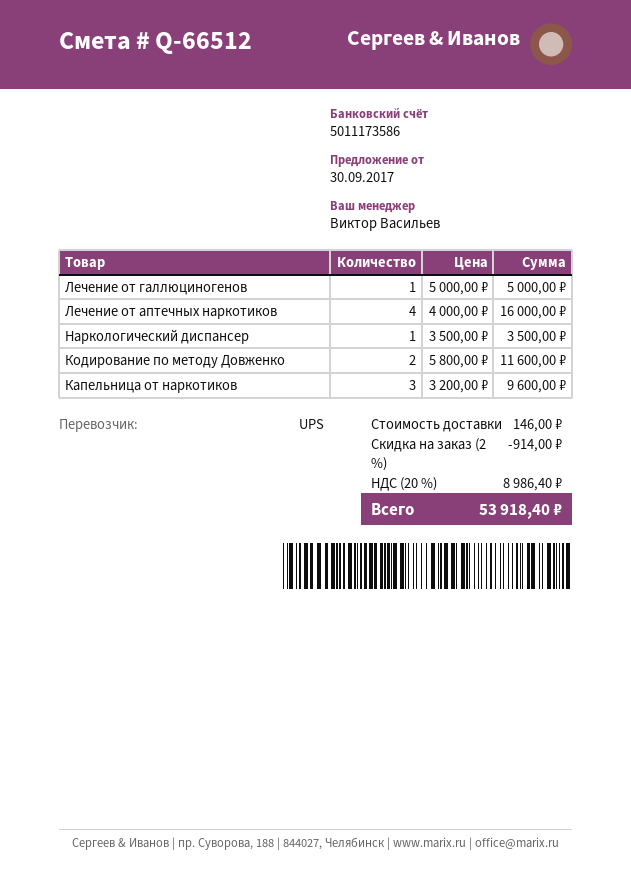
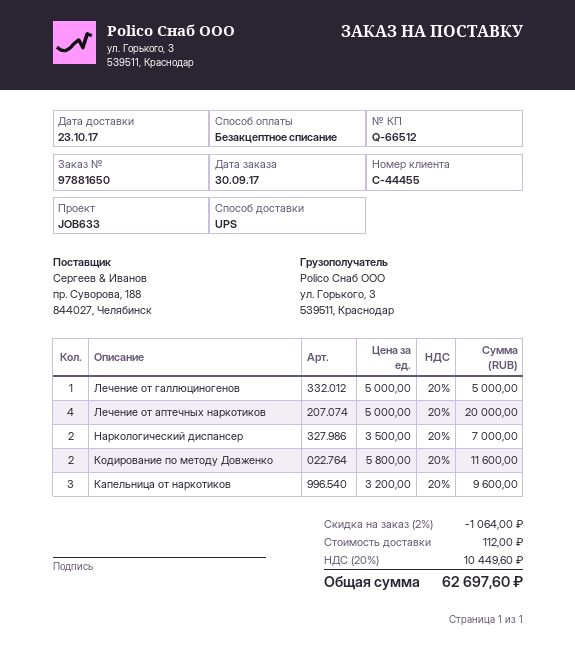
Лечение от аптечных наркотиков: 4 x 4000.00 = 16000.00 -> 4 x 5000.00 = 20000.00
Наркологический диспансер: 1 x 3500.00 = 3500.00 -> 2 x 3500.00 = 7000.00
discount: 2% = 914.00 -> 2% = 1064.00
shipping: 146.00 -> 112.00
tax: 20% = 8986.40 -> 20% = 10449.60
total: 53918.40 -> 62697.60

